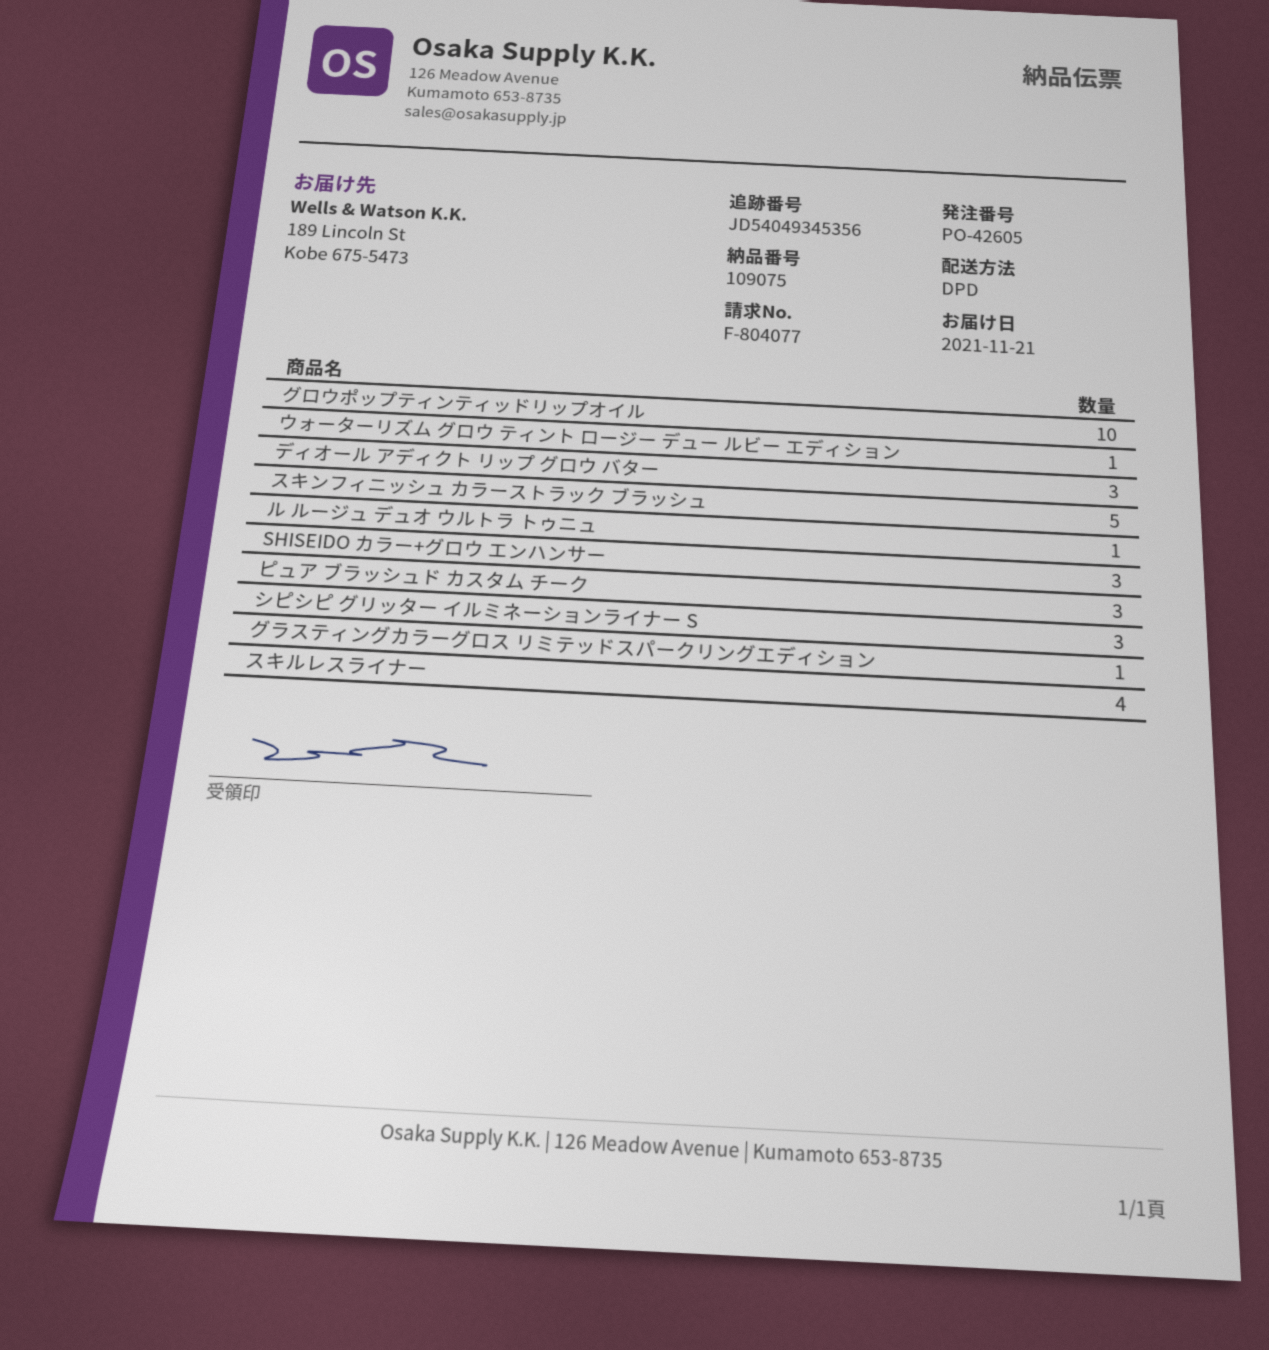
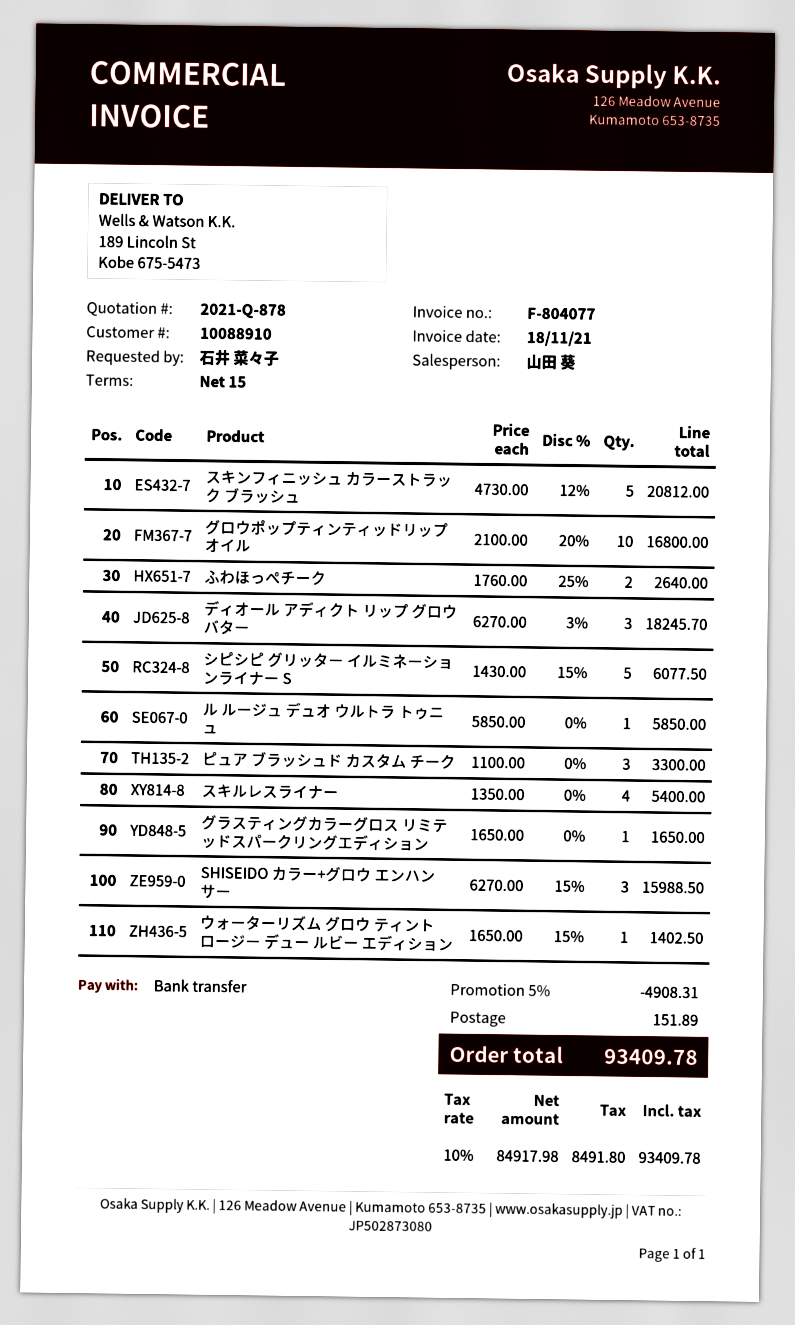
シピシピ グリッター イルミネーションライナー S: 3 -> 5
ふわほっぺチーク: none -> 2

